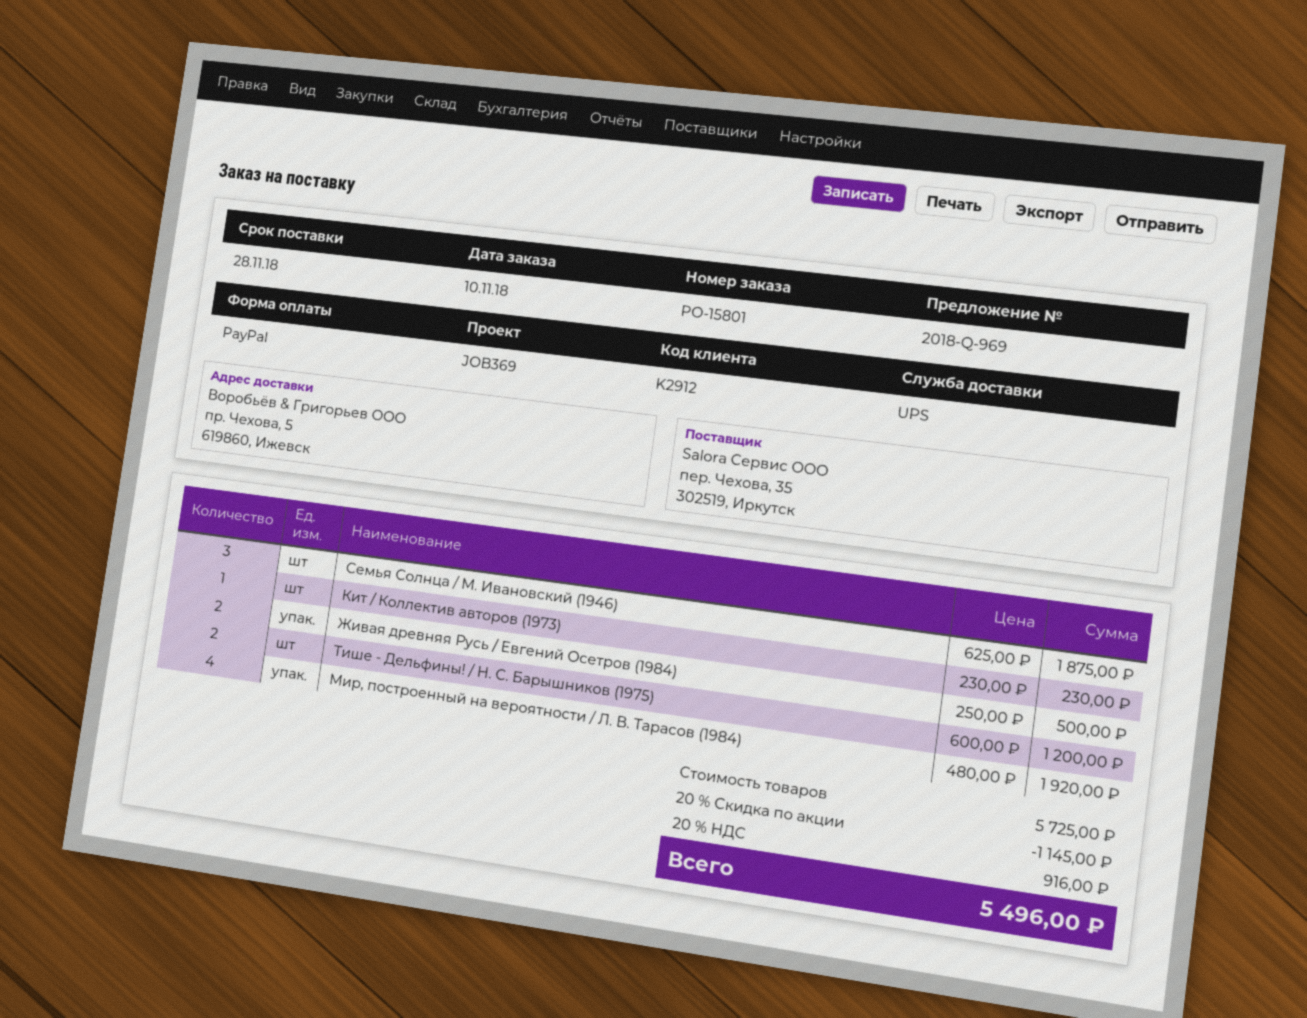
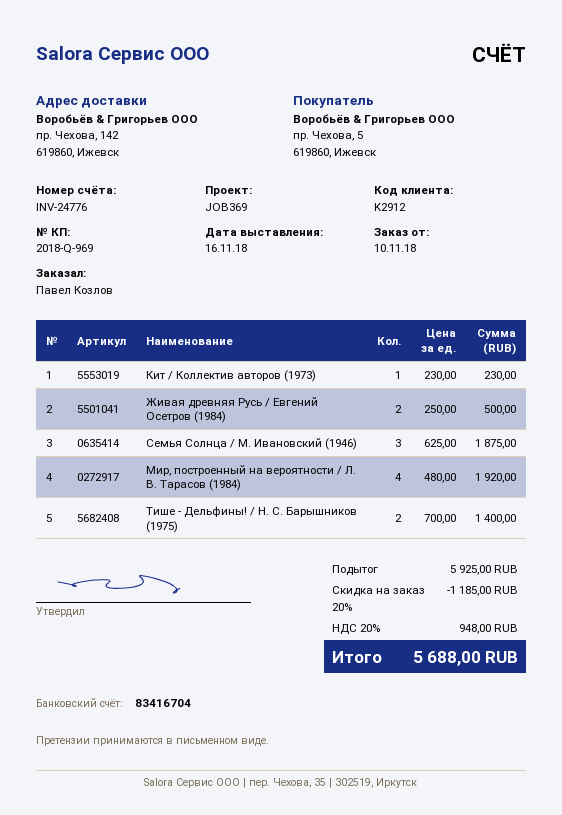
ship to: пр. Чехова, 5, 619860, Ижевск -> пр. Чехова, 142, 619860, Ижевск
Тише - Дельфины! / Н. С. Барышников (1975): 2 x 600.00 = 1200.00 -> 2 x 700.00 = 1400.00
subtotal: 5725.00 -> 5925.00
discount: 20% = 1145.00 -> 20% = 1185.00
tax: 20% = 916.00 -> 20% = 948.00
total: 5496.00 -> 5688.00

